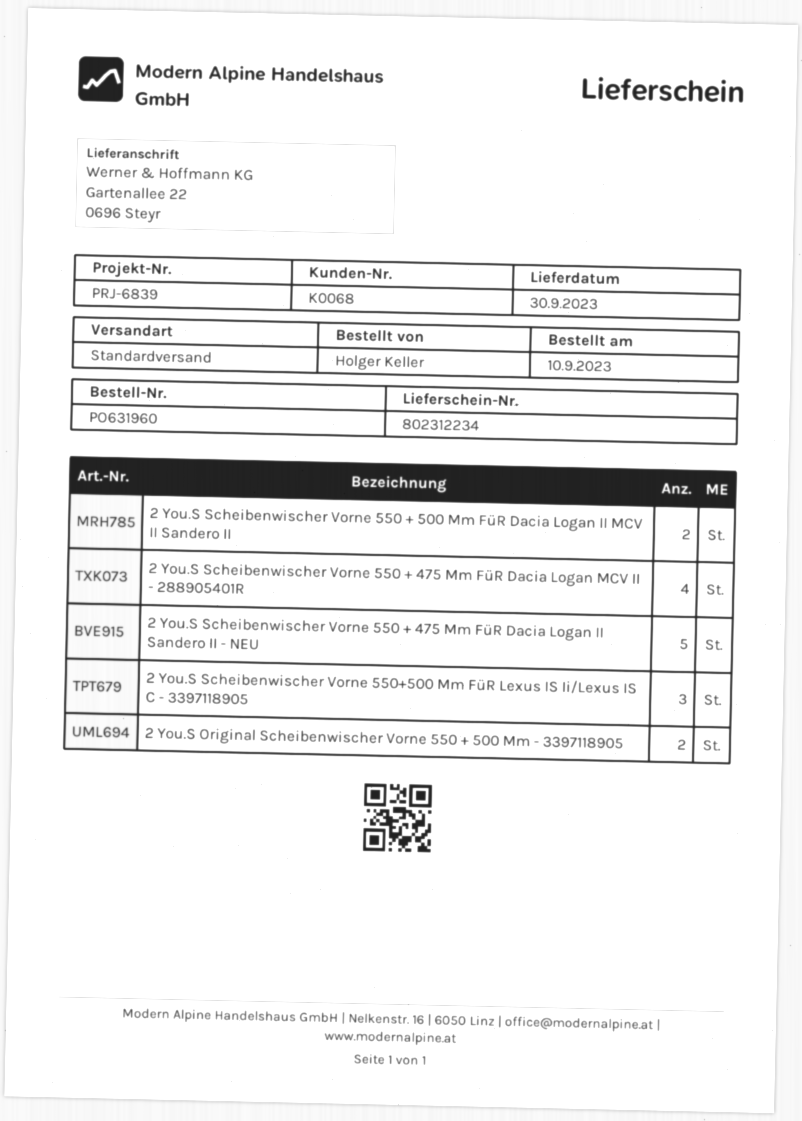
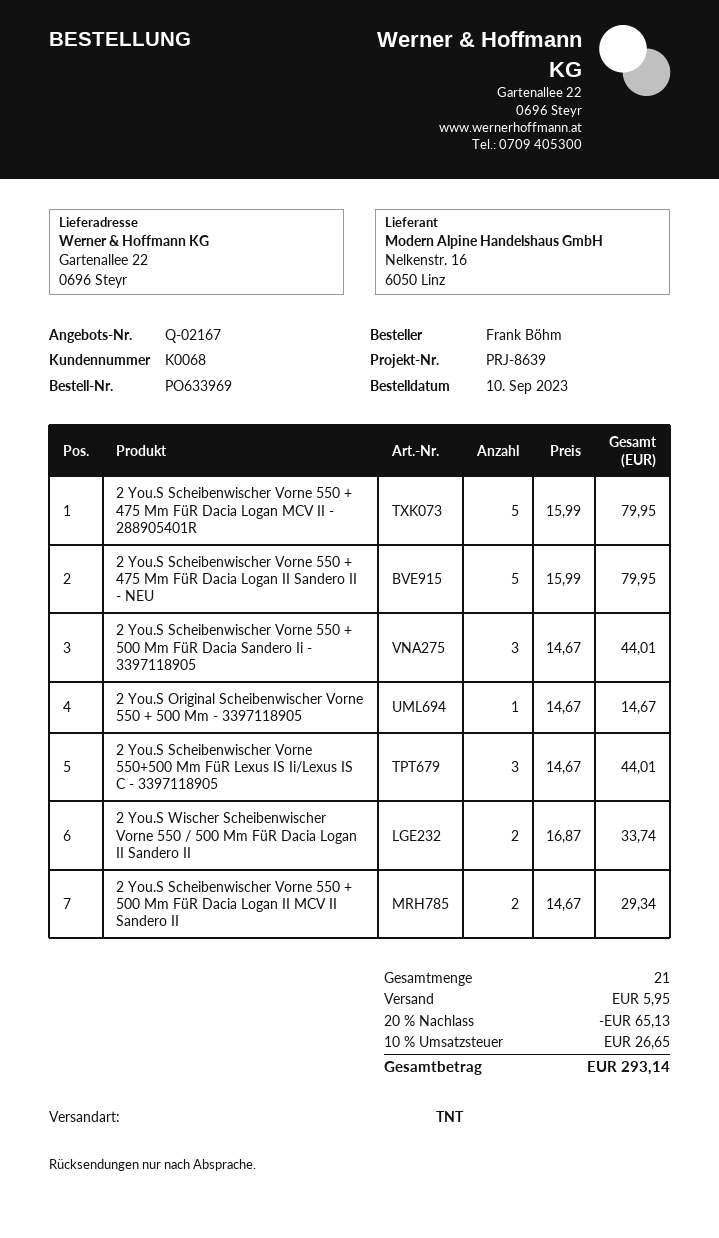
order number: PO631960 -> PO633969
reference: PRJ-6839 -> PRJ-8639
ordered by: Holger Keller -> Frank Böhm
shipping method: standard -> TNT
2 You.S Scheibenwischer Vorne 550 + 475 Mm FüR Dacia Logan MCV II - 288905401R: 4 -> 5
2 You.S Original Scheibenwischer Vorne 550 + 500 Mm - 3397118905: 2 -> 1
2 You.S Scheibenwischer Vorne 550 + 500 Mm FüR Dacia Sandero Ii - 3397118905: none -> 3
2 You.S Wischer Scheibenwischer Vorne 550 / 500 Mm FüR Dacia Logan II Sandero II: none -> 2

